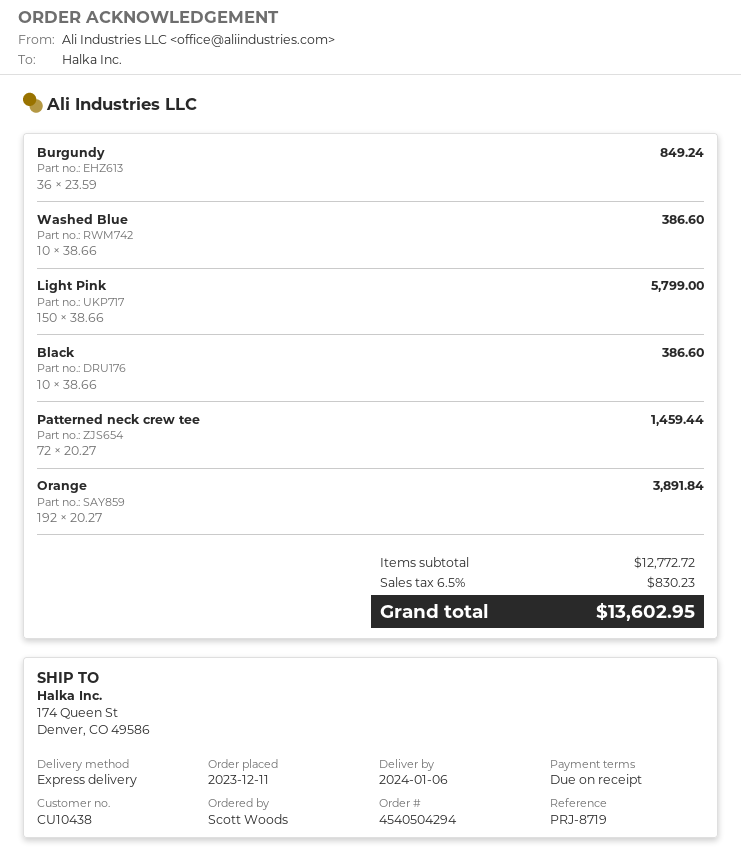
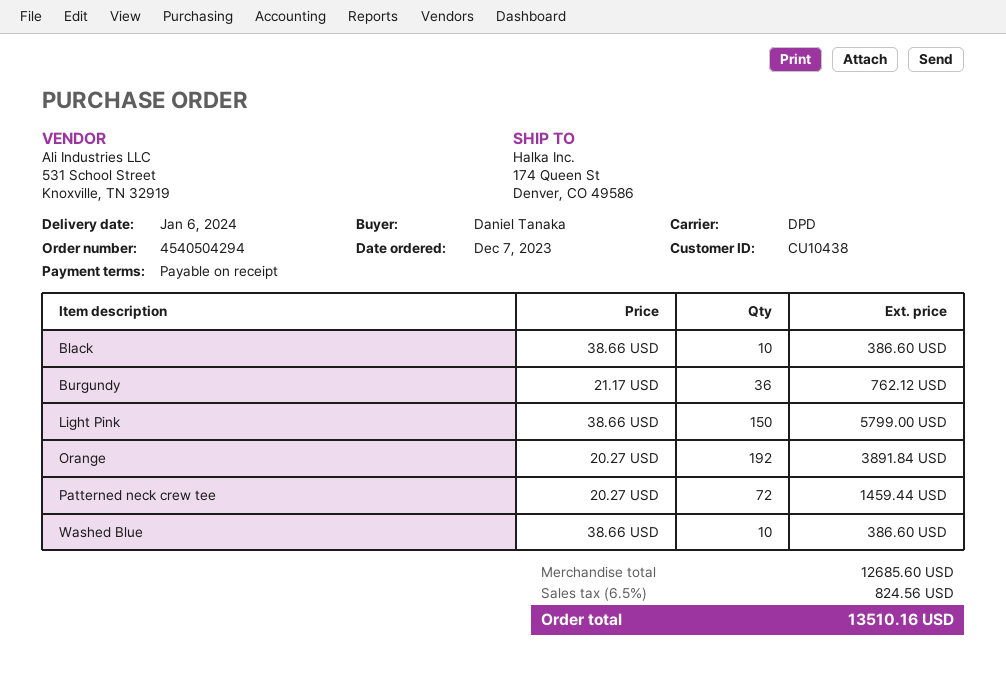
order date: 2023-12-11 -> 2023-12-07
ordered by: Scott Woods -> Daniel Tanaka
shipping method: express -> DPD
Burgundy: 36 x 23.59 = 849.24 -> 36 x 21.17 = 762.12
subtotal: 12772.72 -> 12685.60
tax: 6.5% = 830.23 -> 6.5% = 824.56
total: 13602.95 -> 13510.16

